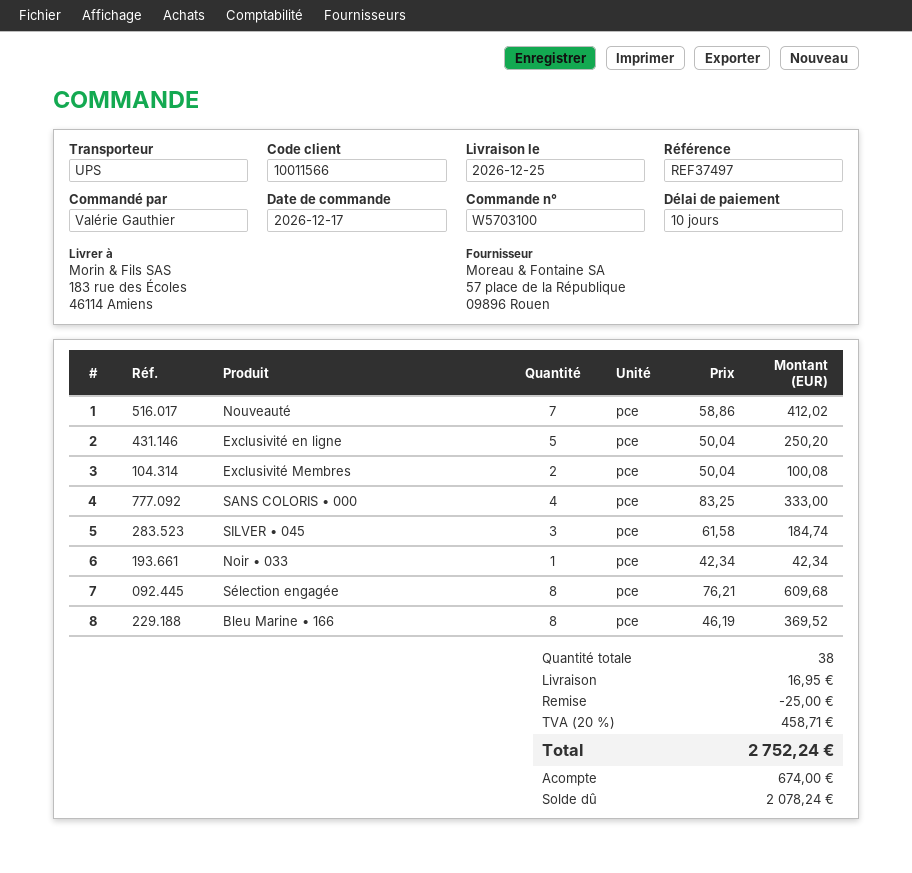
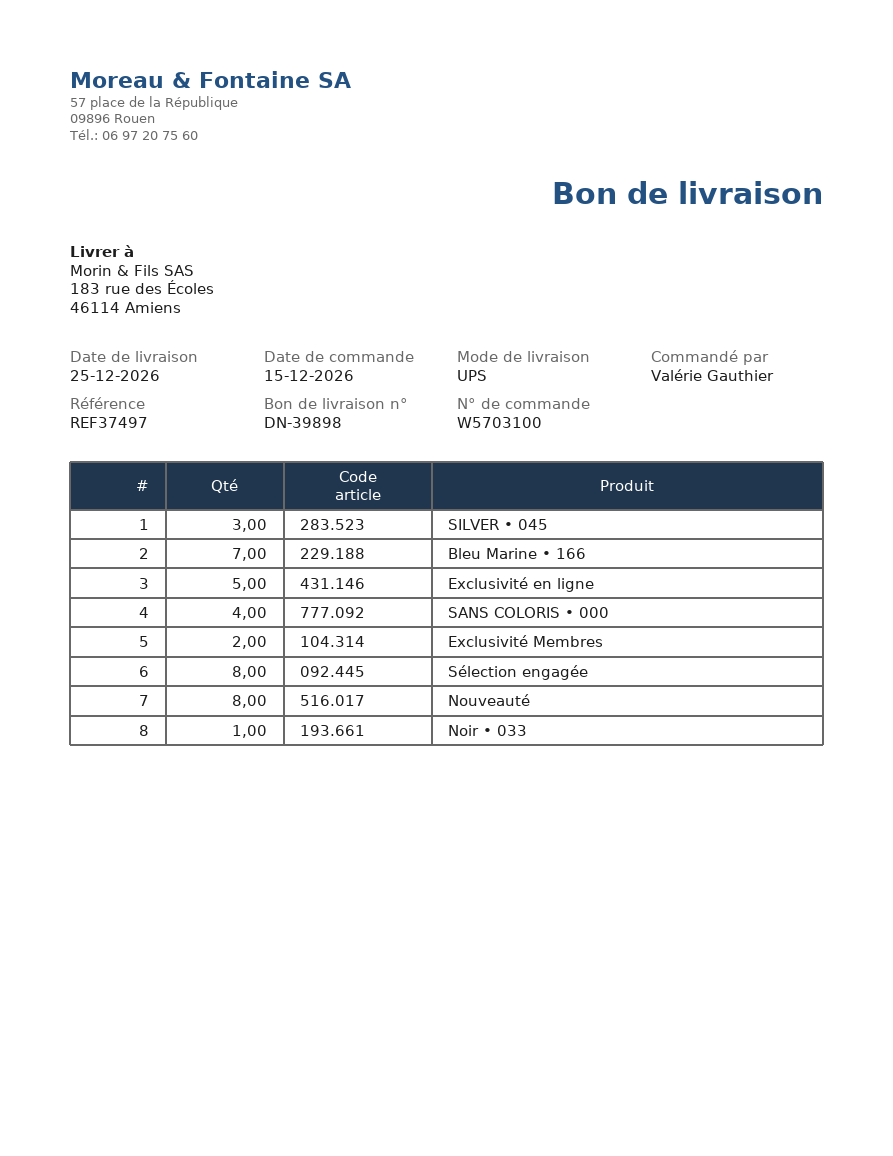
order date: 2026-12-17 -> 2026-12-15
Nouveauté: 7 -> 8
Bleu Marine • 166: 8 -> 7

